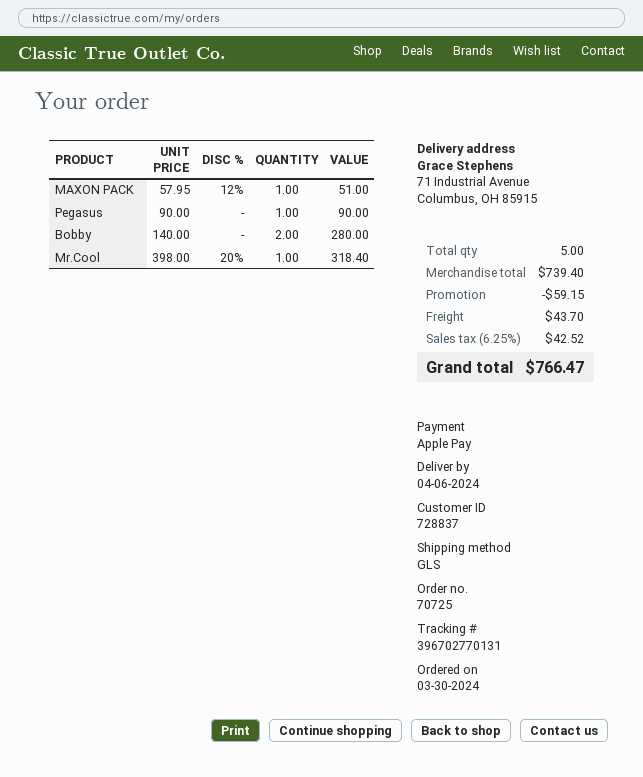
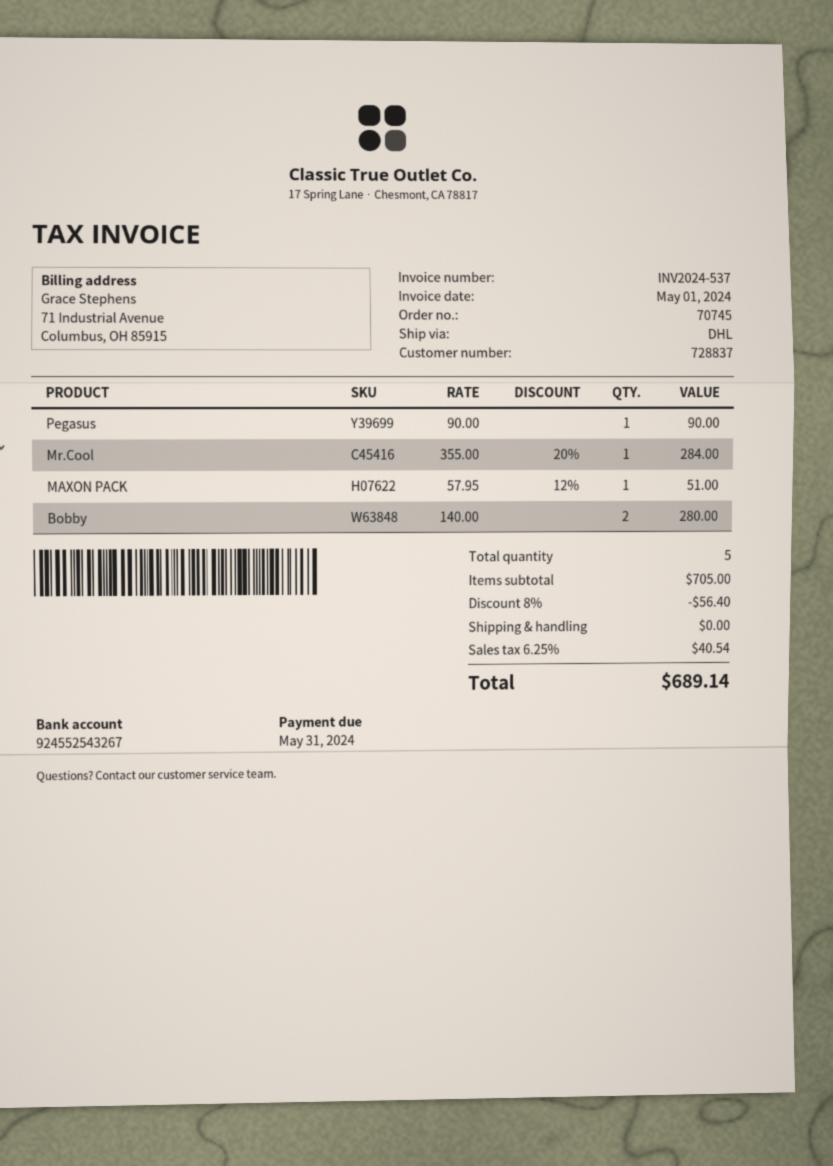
order number: 70725 -> 70745
shipping method: GLS -> DHL
Mr.Cool: 1 x 398.00 - 20% = 318.40 -> 1 x 355.00 - 20% = 284.00
subtotal: 739.40 -> 705.00
discount: 59.15 -> 56.40
shipping: 43.70 -> 0.00
tax: 6.25% = 42.52 -> 6.25% = 40.54
total: 766.47 -> 689.14

